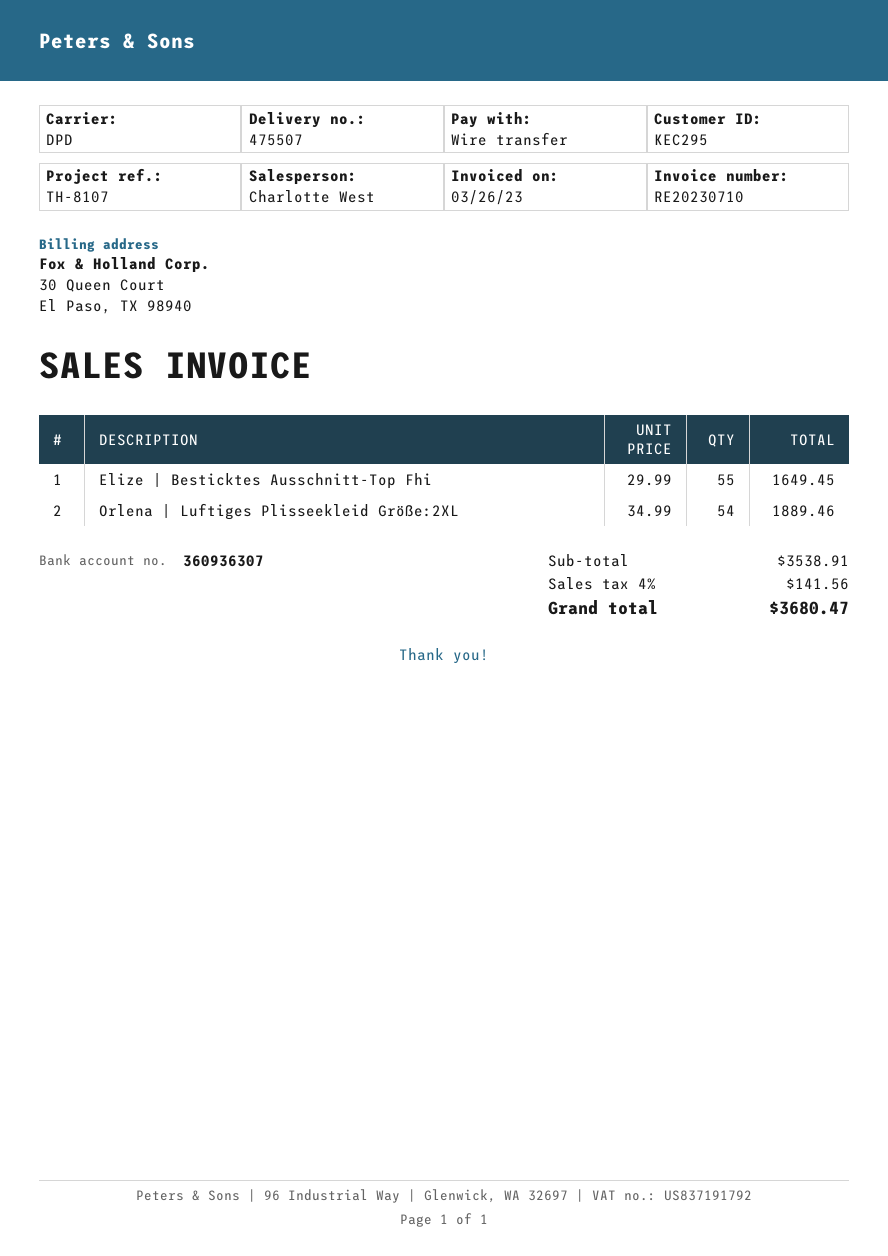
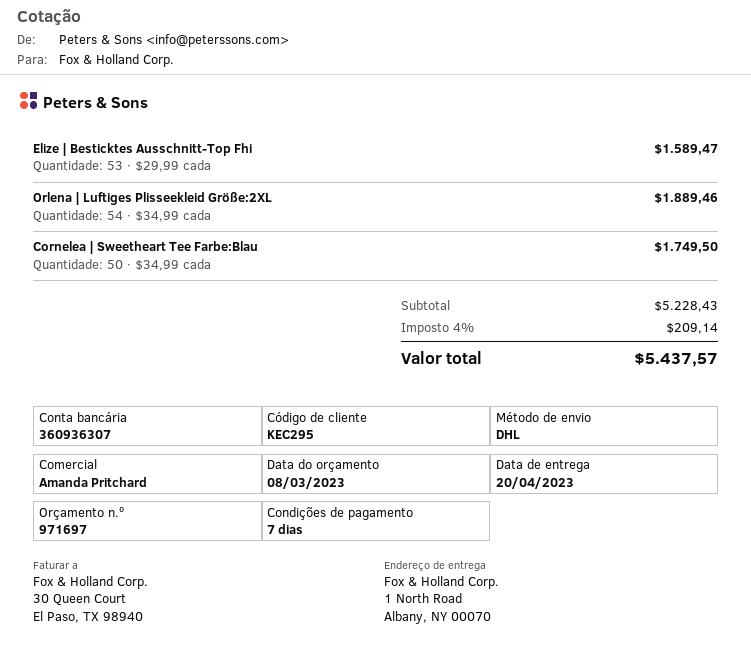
sales rep: Charlotte West -> Amanda Pritchard
shipping method: DPD -> DHL
Elize | Besticktes Ausschnitt-Top Fhi: 55 x 29.99 = 1649.45 -> 53 x 29.99 = 1589.47
Cornelea | Sweetheart Tee Farbe:Blau: none -> 50 x 34.99 = 1749.50
subtotal: 3538.91 -> 5228.43
tax: 4% = 141.56 -> 4% = 209.14
total: 3680.47 -> 5437.57

